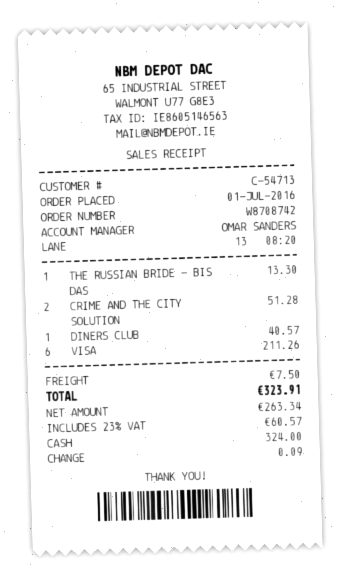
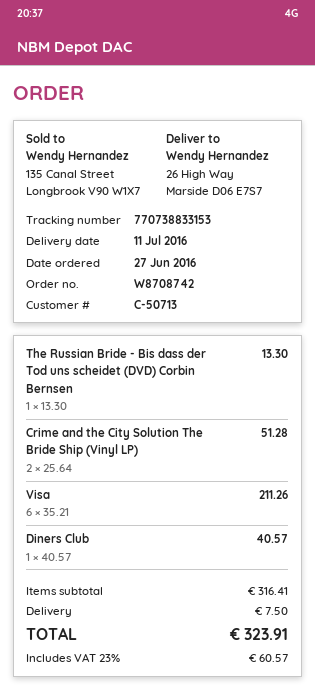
order date: 2016-07-01 -> 2016-06-27
customer number: C-54713 -> C-50713

